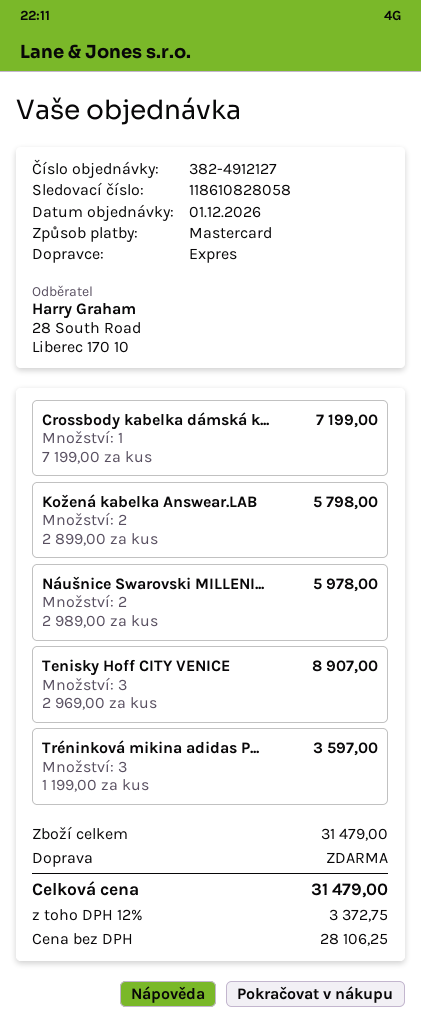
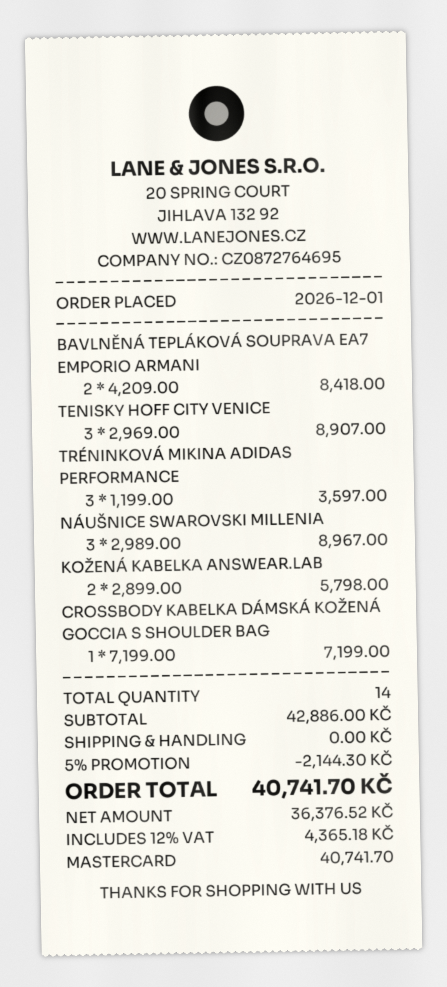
Náušnice Swarovski MILLENI...: 2 x 2989.00 = 5978.00 -> 3 x 2989.00 = 8967.00
BAVLNĚNÁ TEPLÁKOVÁ SOUPRAVA EA7 EMPORIO ARMANI: none -> 2 x 4209.00 = 8418.00
subtotal: 31479.00 -> 42886.00
discount: none -> 5% = 2144.30
net: 28106.25 -> 36376.52
tax: 12% = 3372.75 -> 12% = 4365.18
total: 31479.00 -> 40741.70

